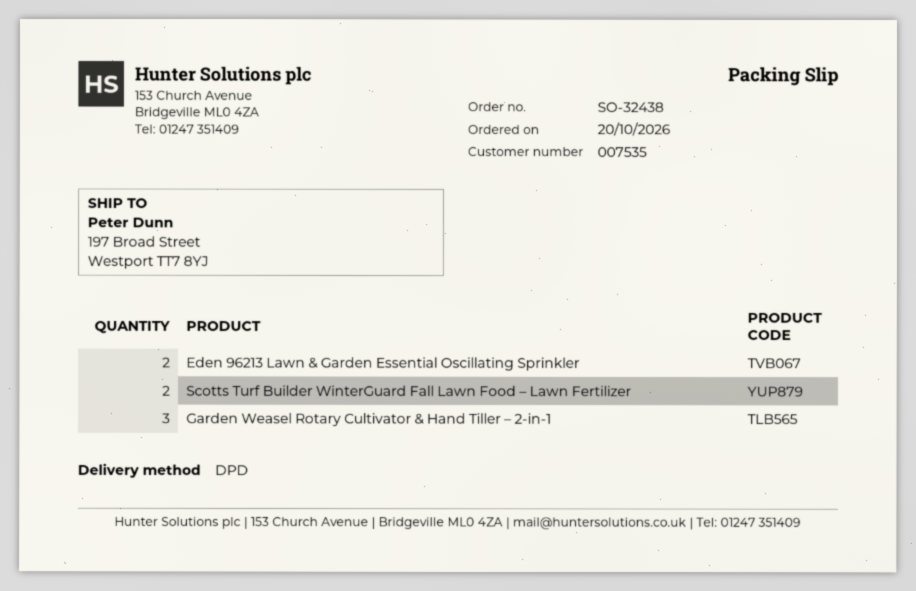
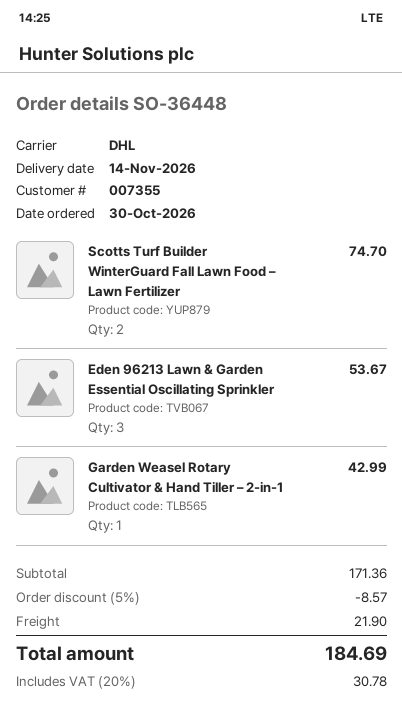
order number: SO-32438 -> SO-36448
order date: 2026-10-20 -> 2026-10-30
customer number: 007535 -> 007355
shipping method: DPD -> DHL
Eden 96213 Lawn & Garden Essential Oscillating Sprinkler: 2 -> 3
Garden Weasel Rotary Cultivator & Hand Tiller – 2-in-1: 3 -> 1

